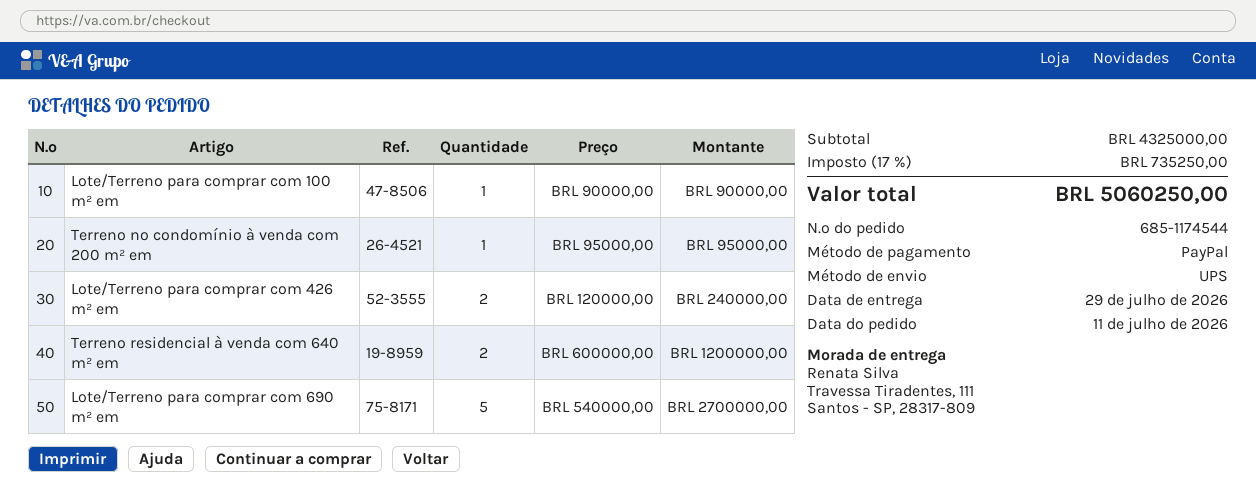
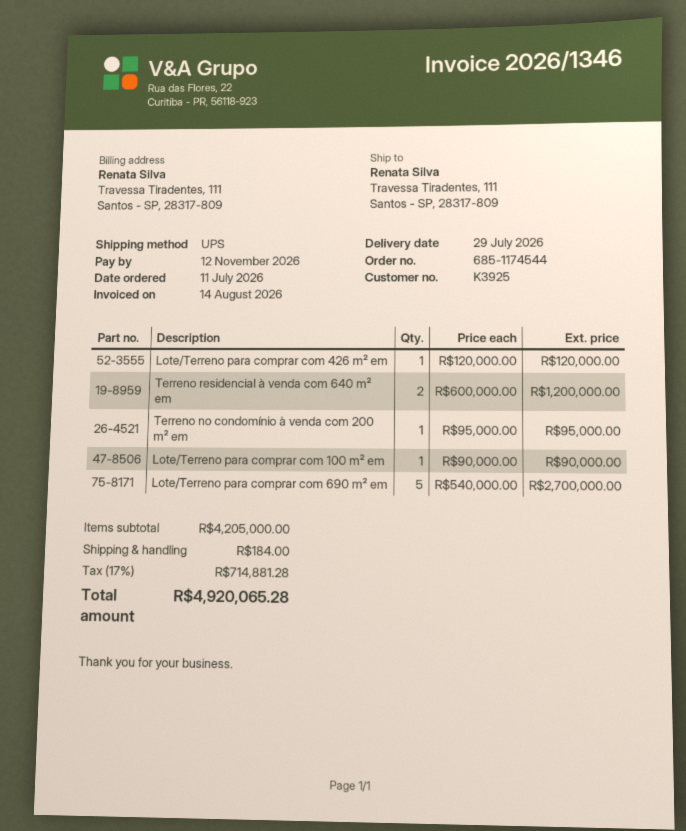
Lote/Terreno para comprar com 426 m² em: 2 x 120000.00 = 240000.00 -> 1 x 120000.00 = 120000.00
subtotal: 4325000.00 -> 4205000.00
shipping: none -> 184.00
tax: 17% = 735250.00 -> 17% = 714881.28
total: 5060250.00 -> 4920065.28

